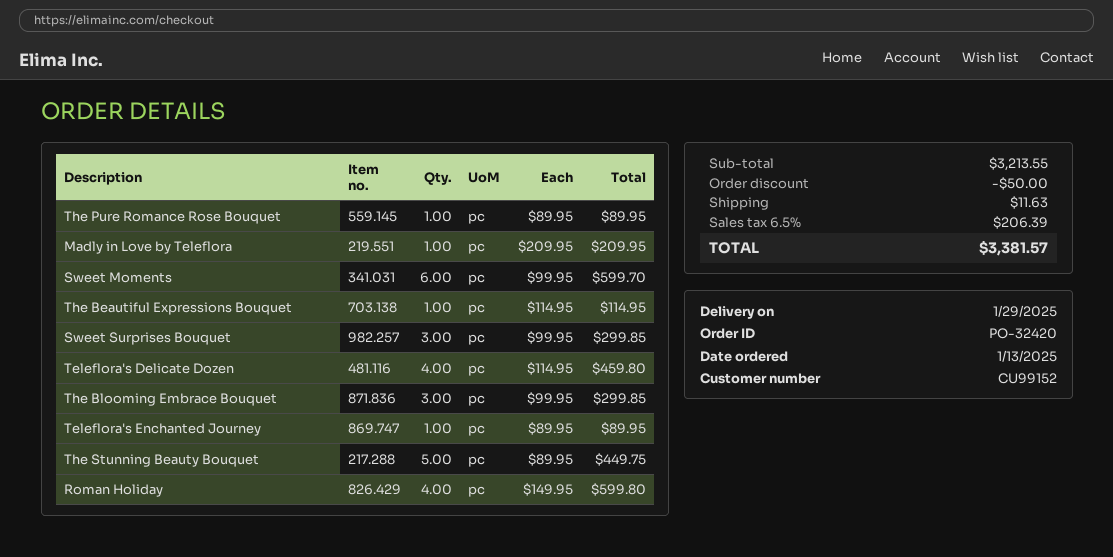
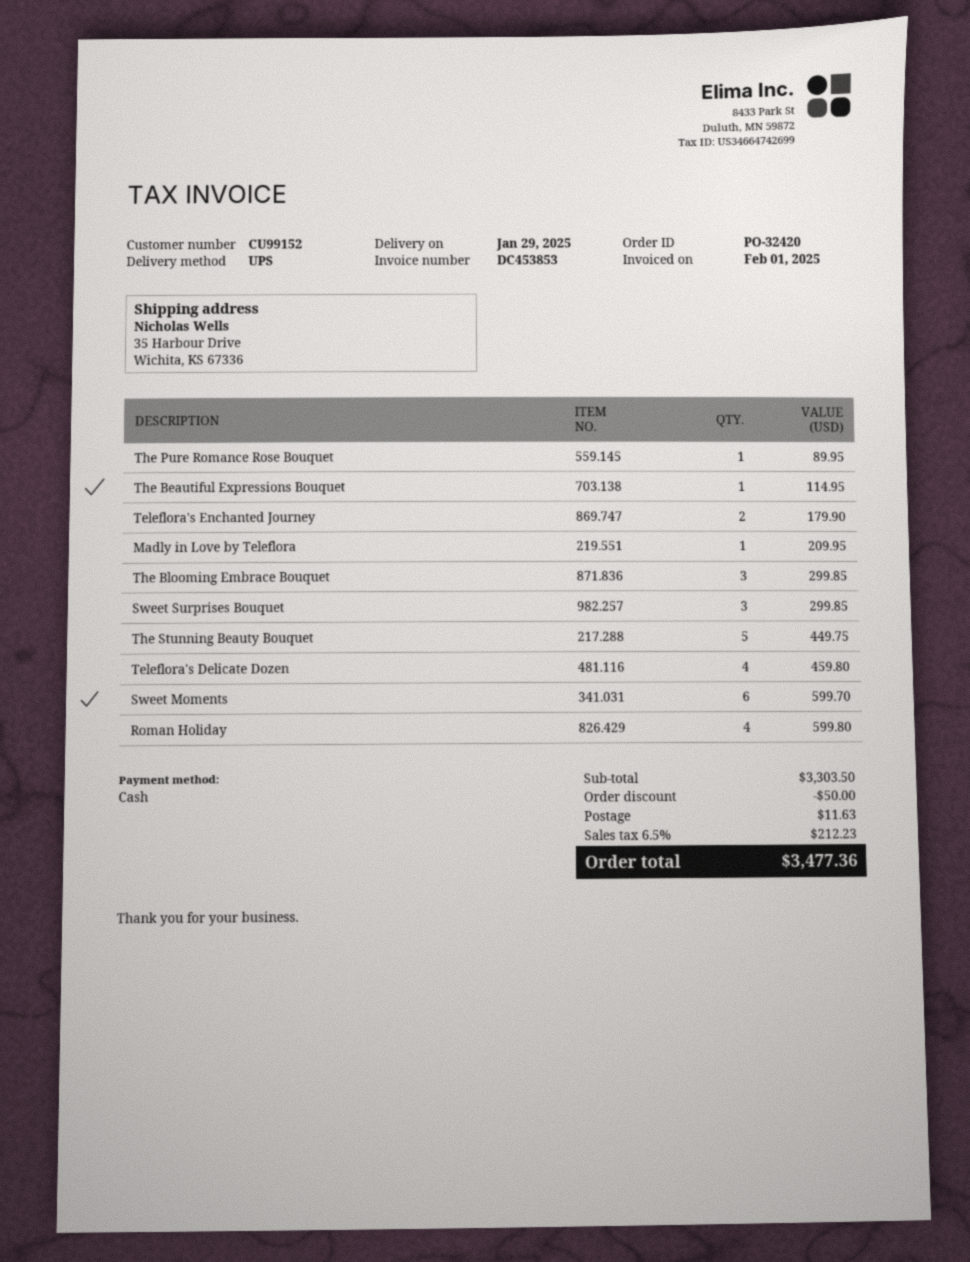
Teleflora's Enchanted Journey: 1 for 89.95 -> 2 for 179.90
subtotal: 3213.55 -> 3303.50
tax: 6.5% = 206.39 -> 6.5% = 212.23
total: 3381.57 -> 3477.36

